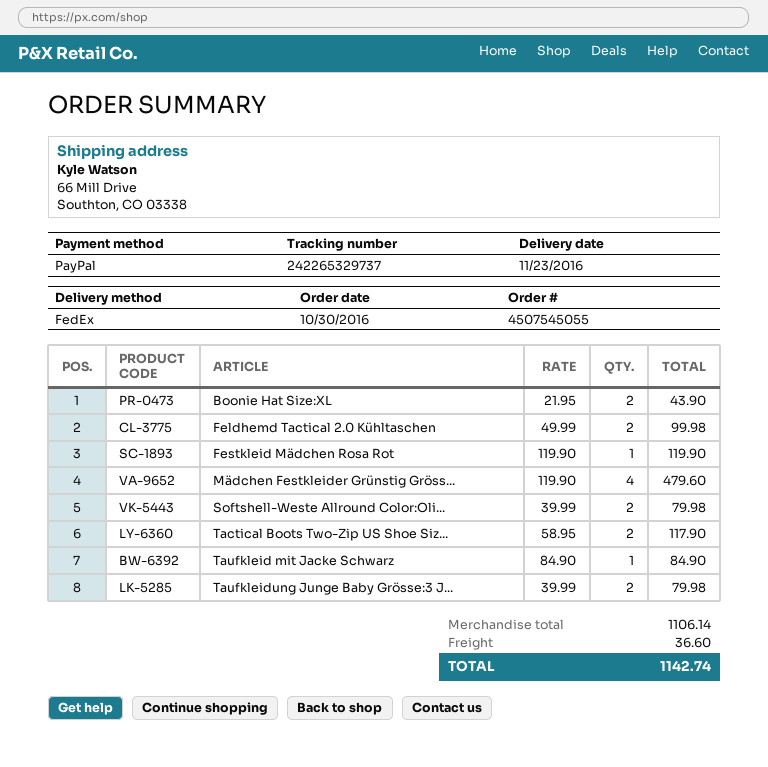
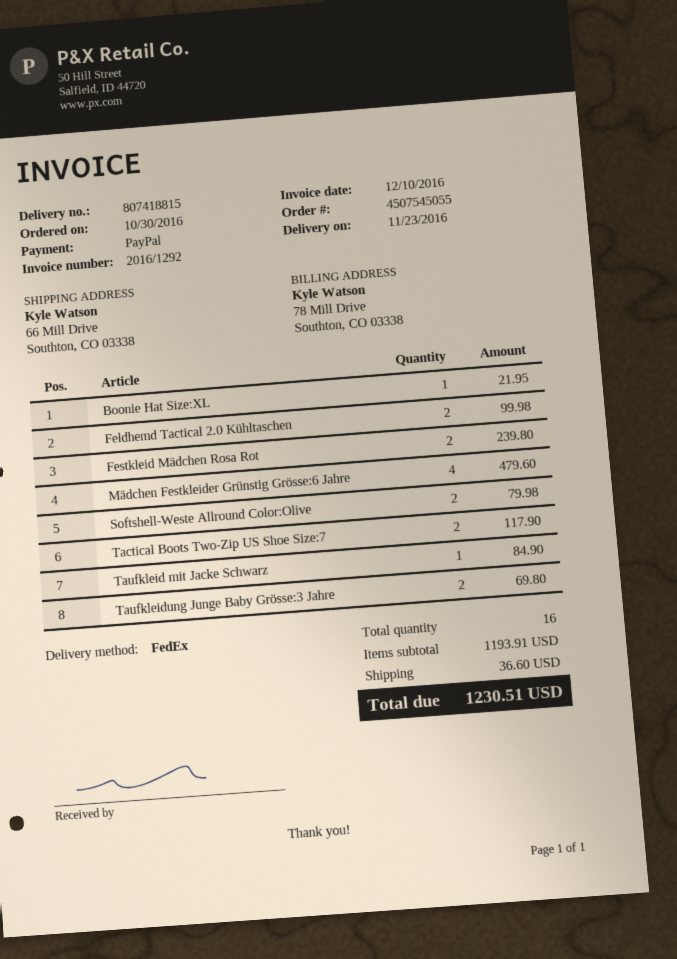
Boonie Hat Size:XL: 2 for 43.90 -> 1 for 21.95
Festkleid Mädchen Rosa Rot: 1 for 119.90 -> 2 for 239.80
Taufkleidung Junge Baby Grösse:3 J...: 2 for 79.98 -> 2 for 69.80
subtotal: 1106.14 -> 1193.91
total: 1142.74 -> 1230.51

